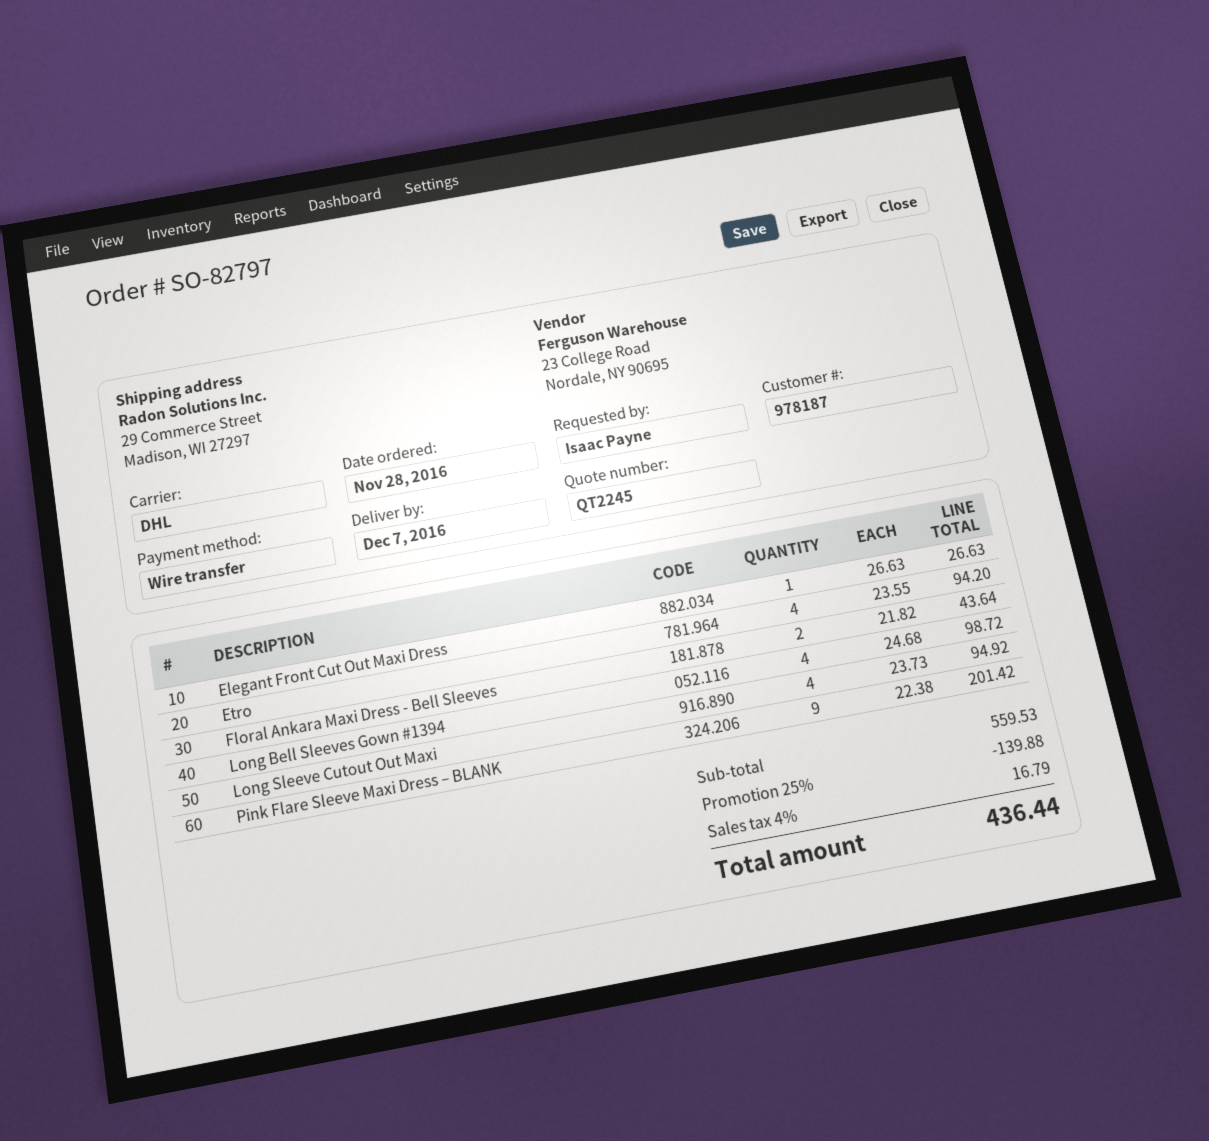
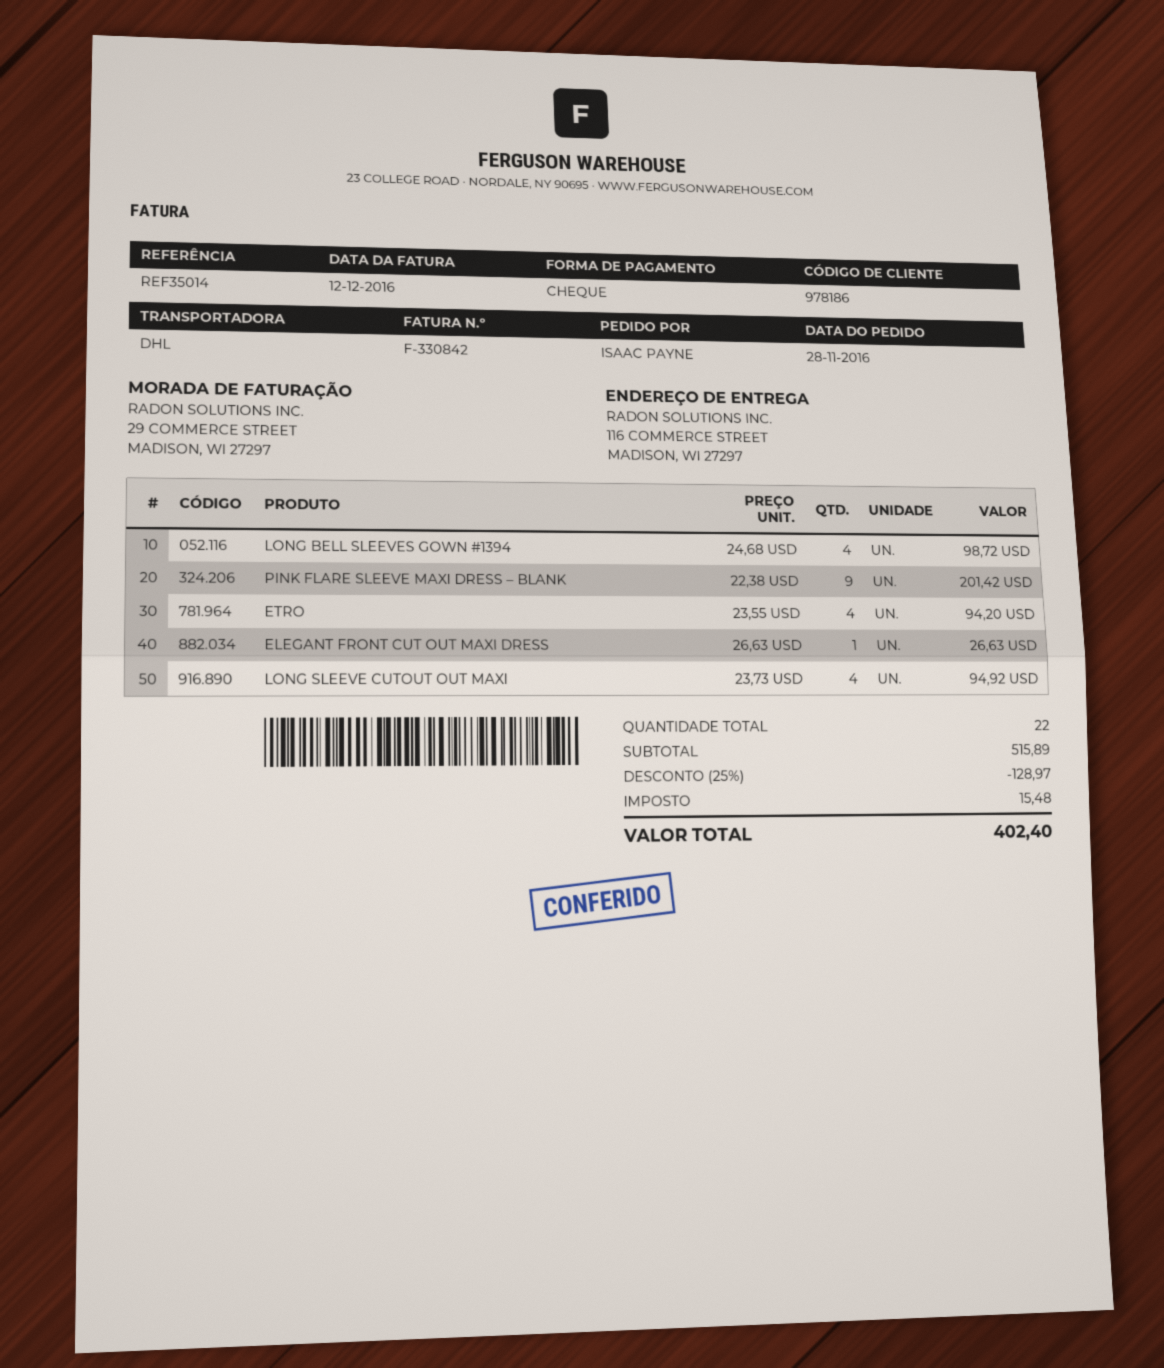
customer number: 978187 -> 978186
payment method: bank transfer -> cheque
ship to: 29 Commerce Street, Madison, WI 27297 -> 116 COMMERCE STREET, MADISON, WI 27297
Floral Ankara Maxi Dress - Bell Sleeves: 2 x 21.82 = 43.64 -> none
subtotal: 559.53 -> 515.89
discount: 25% = 139.88 -> 25% = 128.97
tax: 16.79 -> 15.48
total: 436.44 -> 402.40

